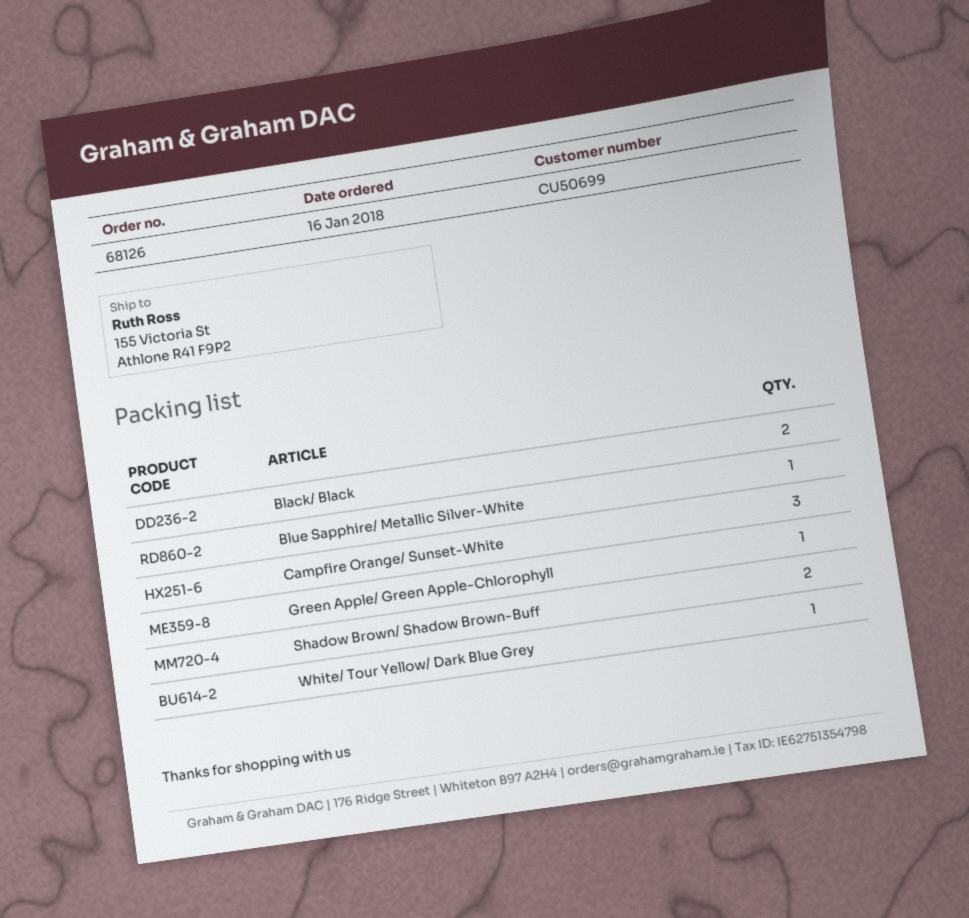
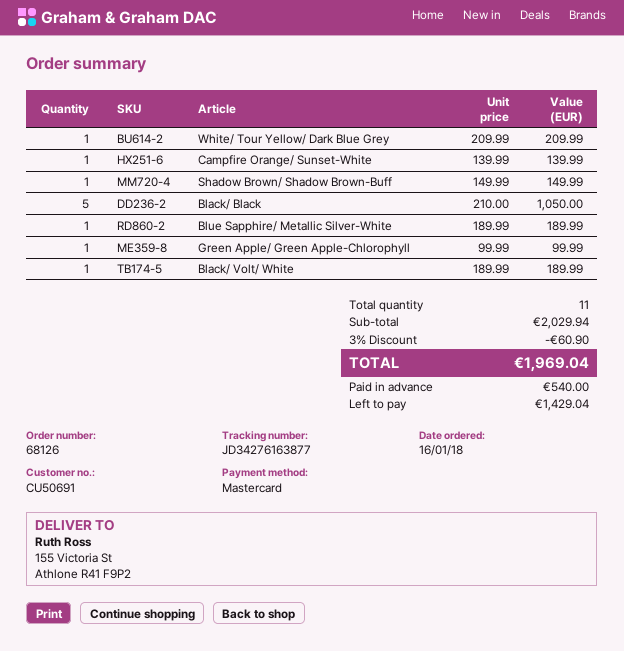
customer number: CU50699 -> CU50691
Black/ Black: 2 -> 5
Campfire Orange/ Sunset-White: 3 -> 1
Shadow Brown/ Shadow Brown-Buff: 2 -> 1
Black/ Volt/ White: none -> 1

